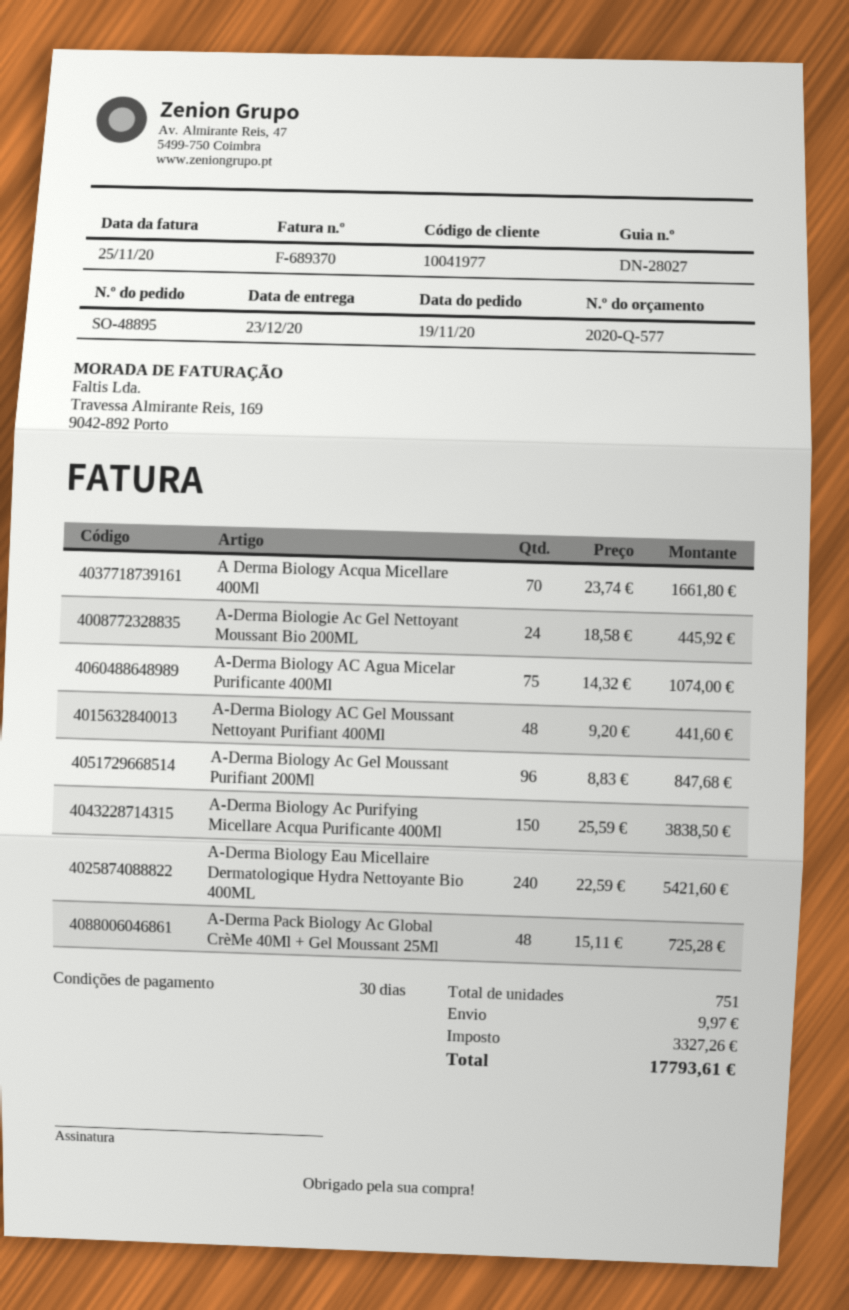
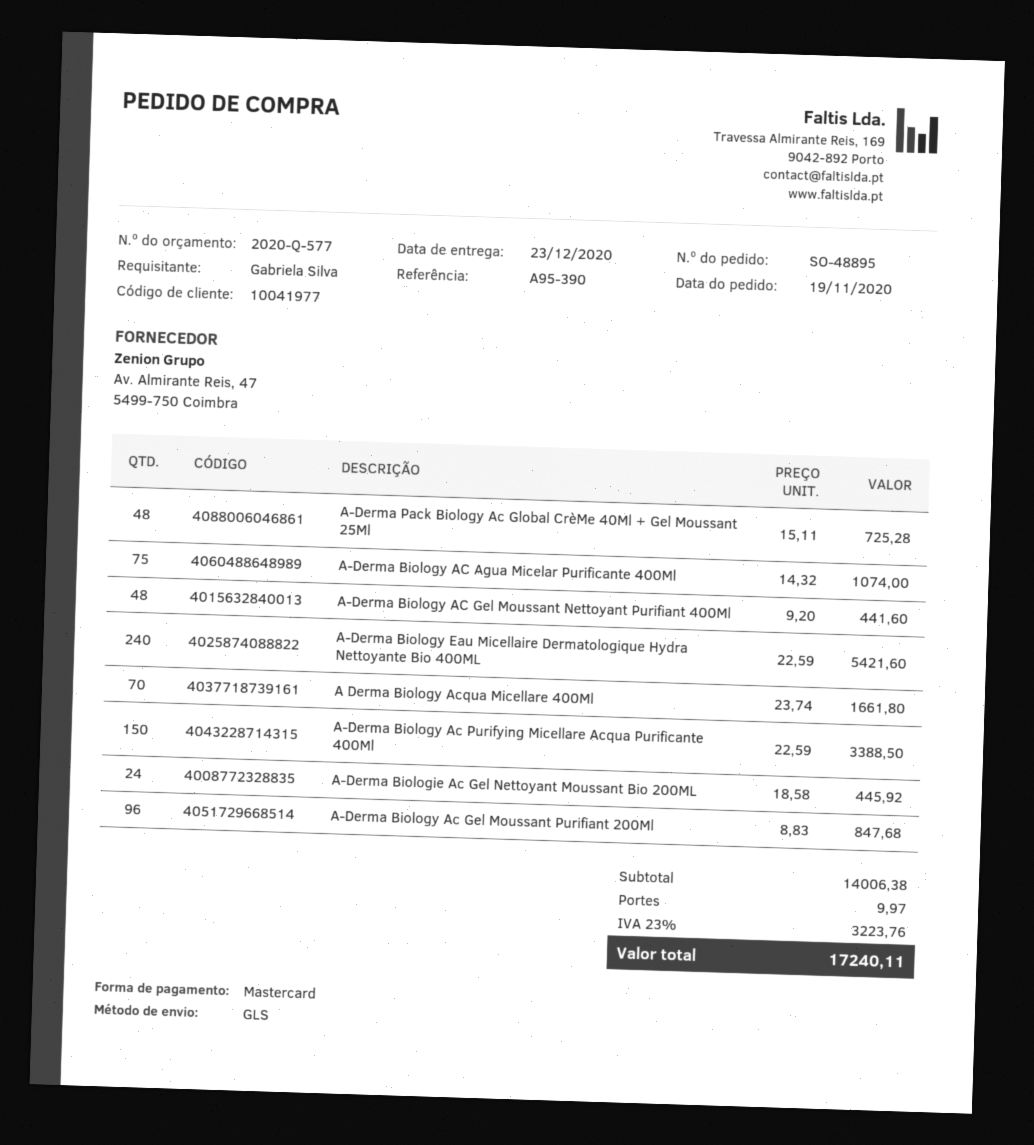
A-Derma Biology Ac Purifying Micellare Acqua Purificante 400Ml: 150 x 25.59 = 3838.50 -> 150 x 22.59 = 3388.50
tax: 3327.26 -> 3223.76
total: 17793.61 -> 17240.11

